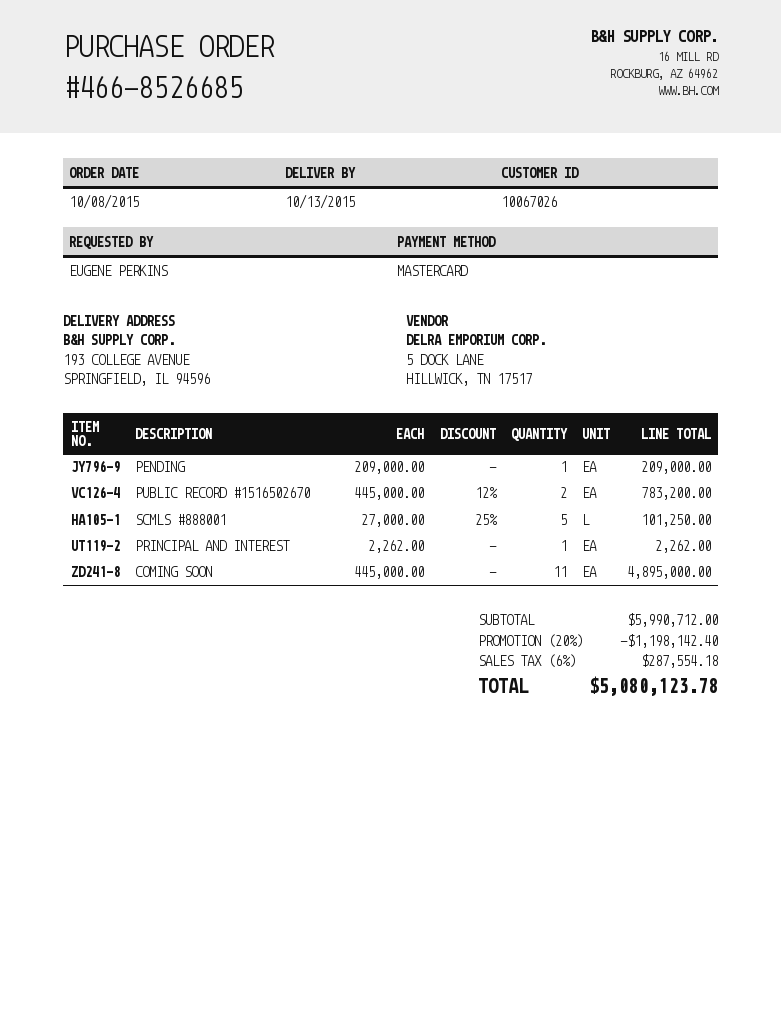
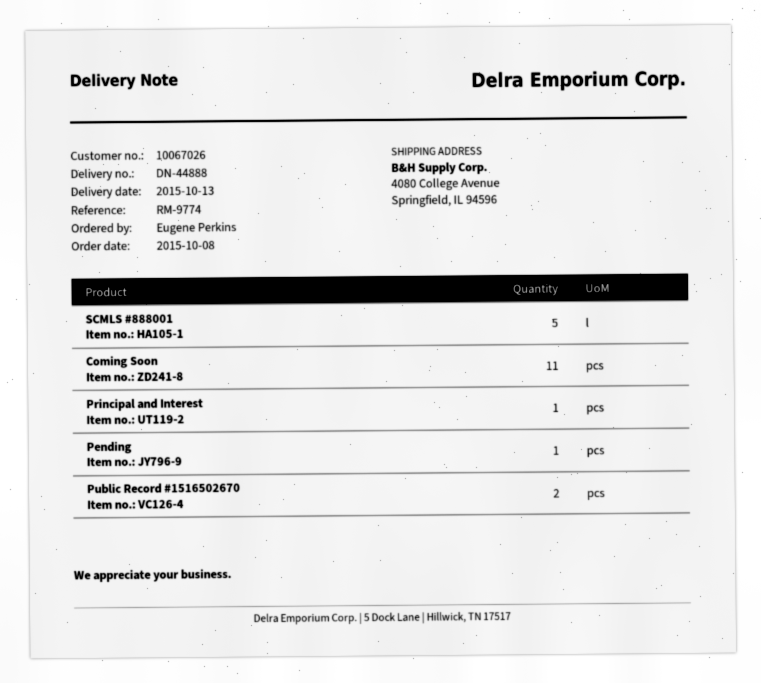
ship to: 193 COLLEGE AVENUE, SPRINGFIELD, IL 94596 -> 4080 College Avenue, Springfield, IL 94596

